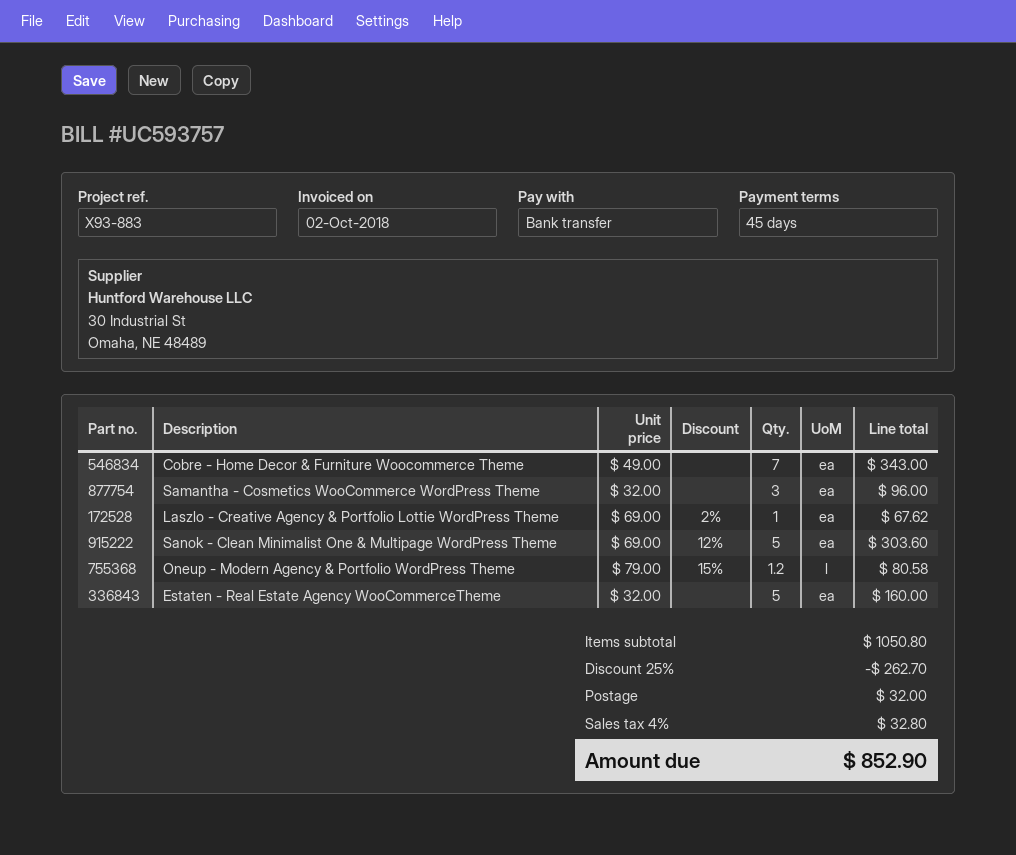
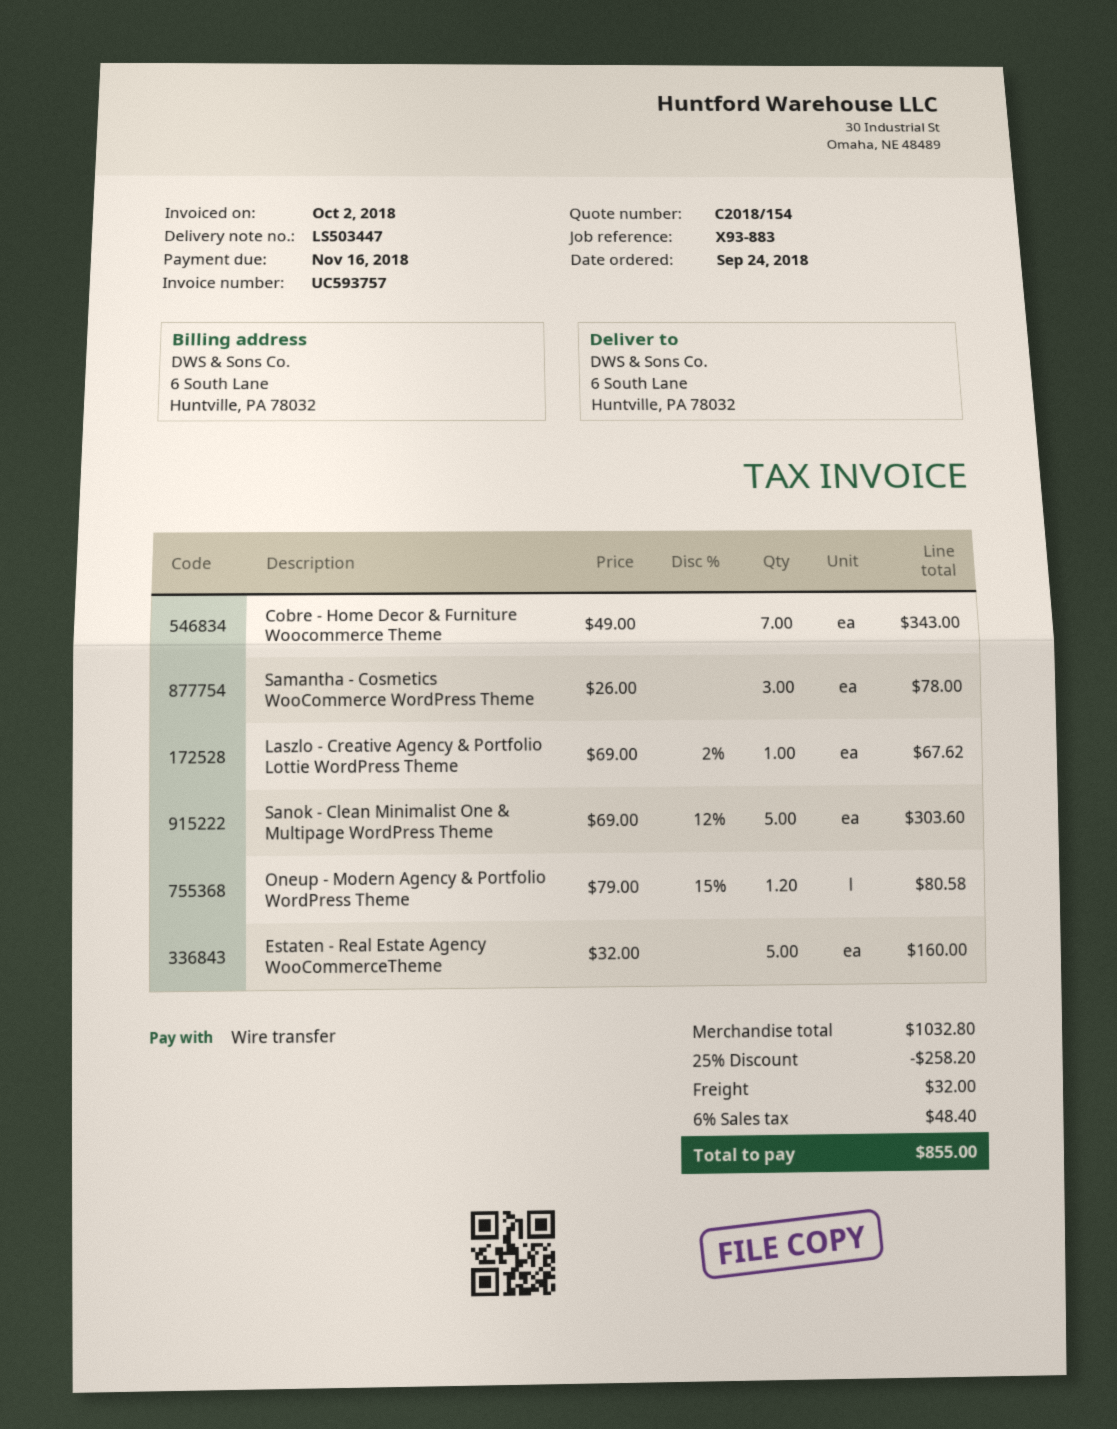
Samantha - Cosmetics WooCommerce WordPress Theme: 3 x 32.00 = 96.00 -> 3 x 26.00 = 78.00
subtotal: 1050.80 -> 1032.80
discount: 25% = 262.70 -> 25% = 258.20
tax: 4% = 32.80 -> 6% = 48.40
total: 852.90 -> 855.00

